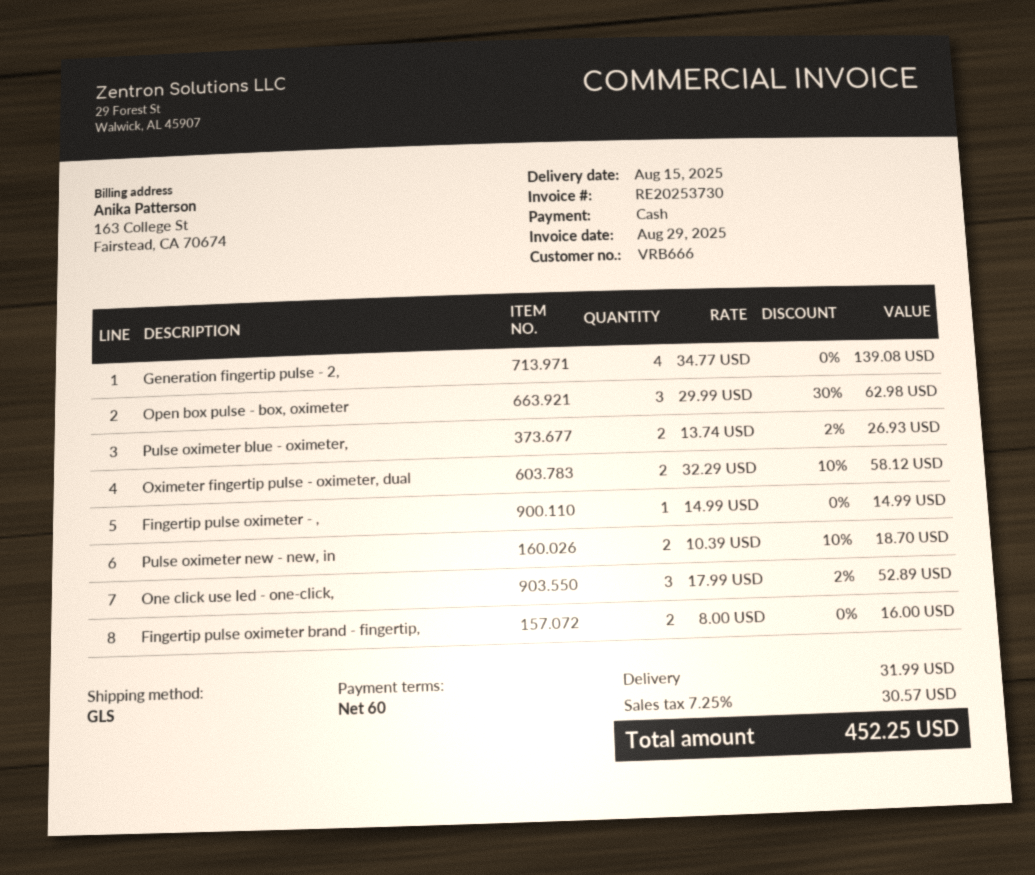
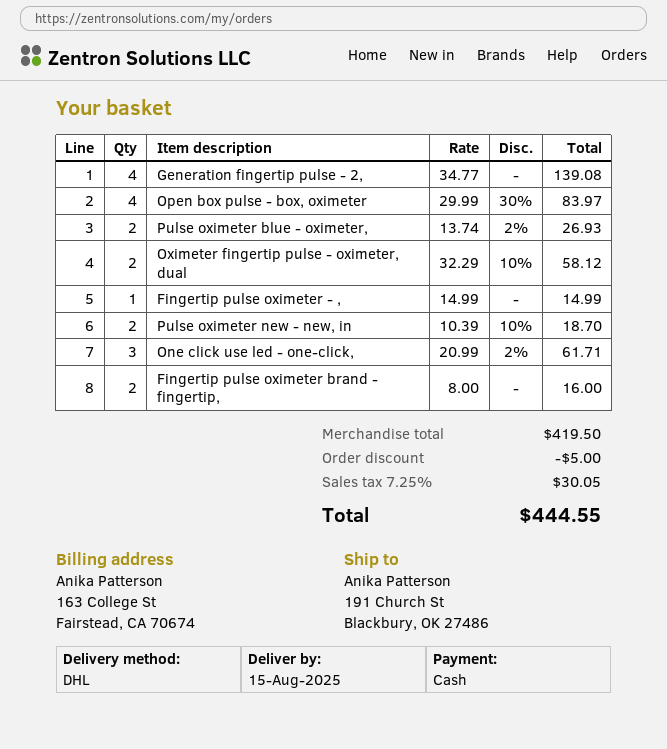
shipping method: GLS -> DHL
Open box pulse - box, oximeter: 3 x 29.99 - 30% = 62.98 -> 4 x 29.99 - 30% = 83.97
One click use led - one-click,: 3 x 17.99 - 2% = 52.89 -> 3 x 20.99 - 2% = 61.71
discount: none -> 5.00
shipping: 31.99 -> none
tax: 7.25% = 30.57 -> 7.25% = 30.05
total: 452.25 -> 444.55

